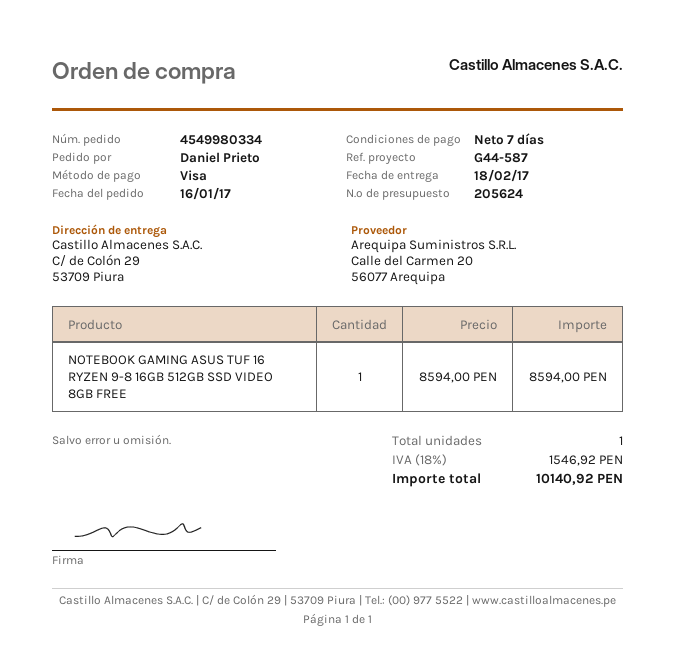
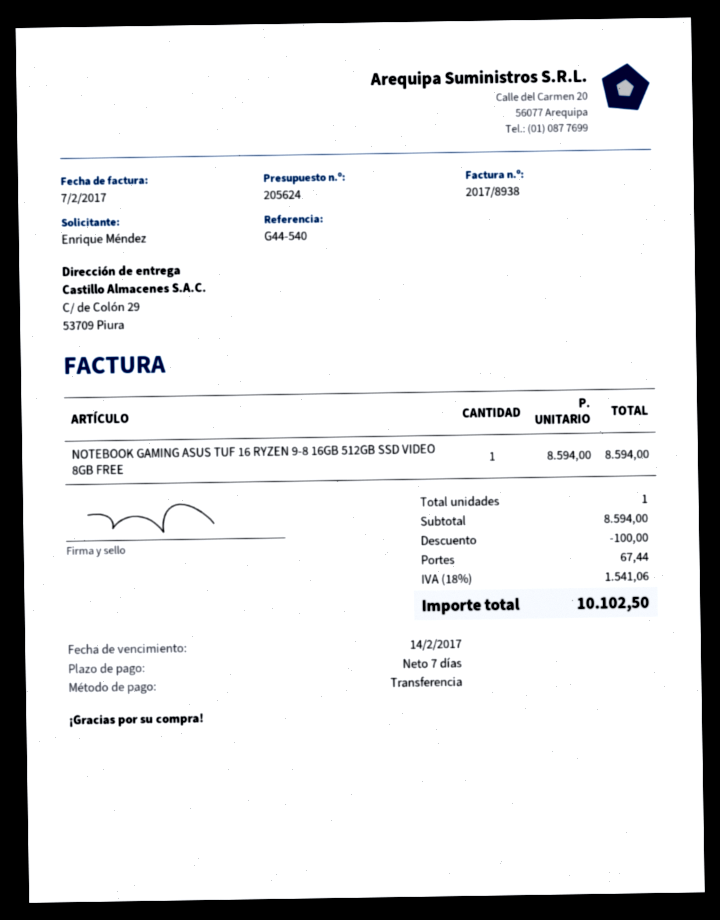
reference: G44-587 -> G44-540
ordered by: Daniel Prieto -> Enrique Méndez
payment method: Visa -> bank transfer
discount: none -> 100.00
shipping: none -> 67.44
tax: 18% = 1546.92 -> 18% = 1541.06
total: 10140.92 -> 10102.50

